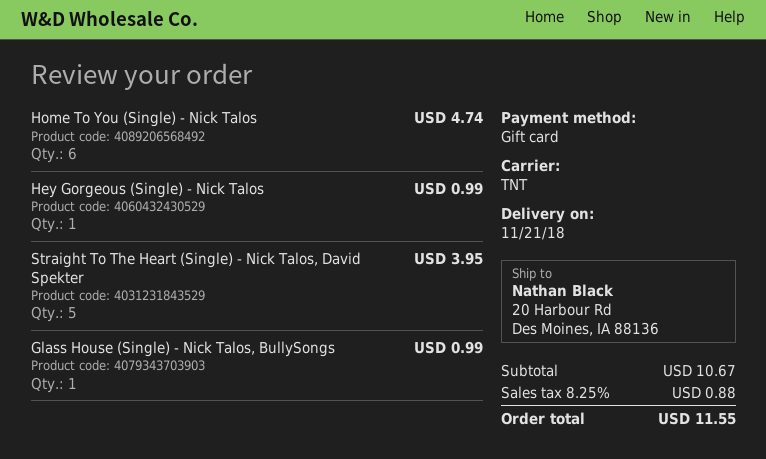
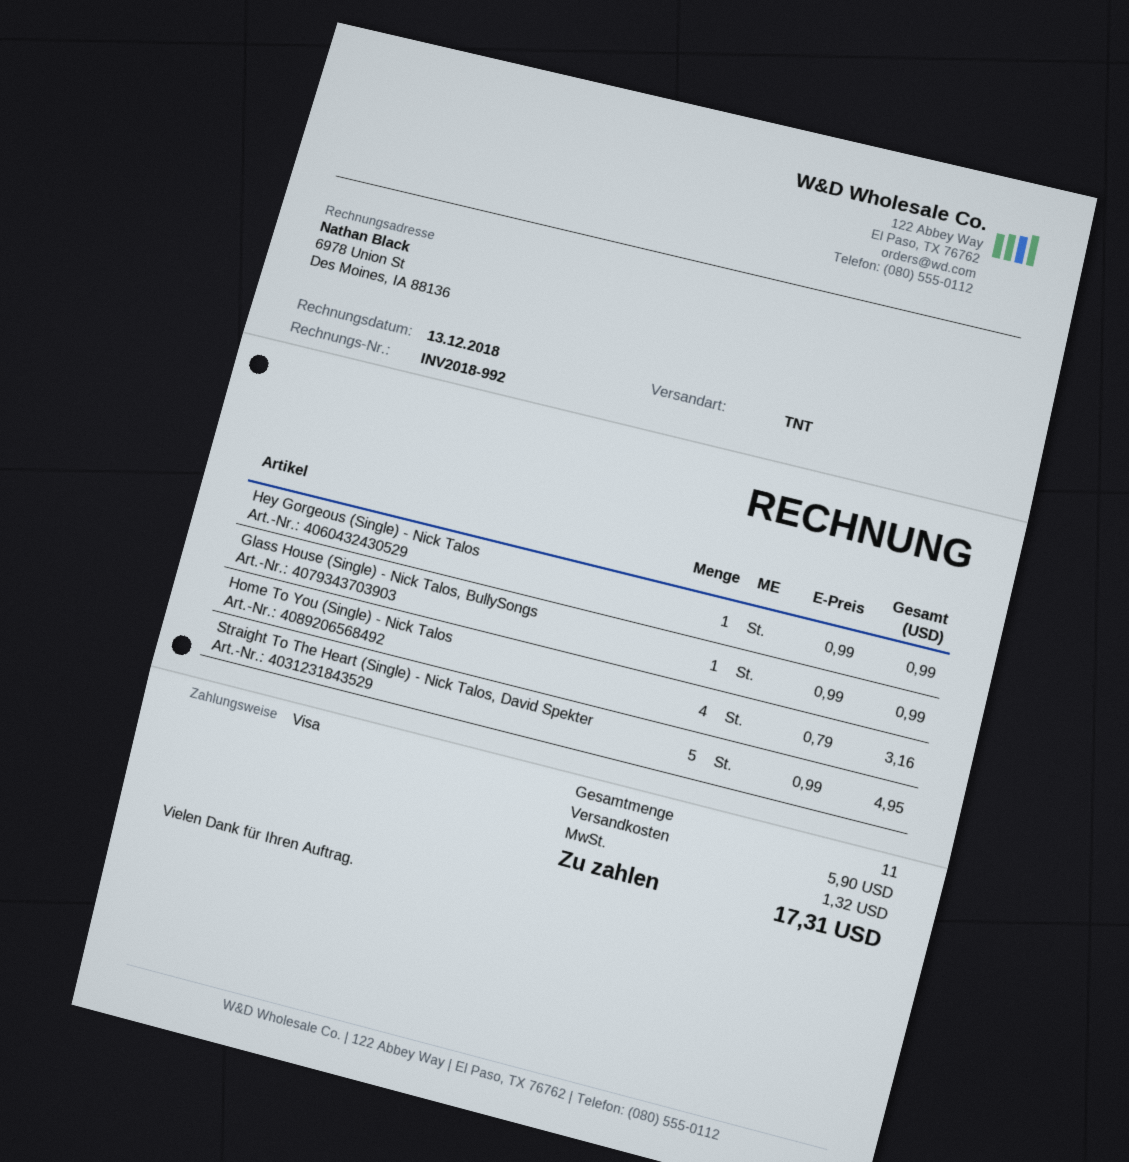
payment method: gift card -> Visa
Home To You (Single) - Nick Talos: 6 for 4.74 -> 4 for 3.16
Straight To The Heart (Single) - Nick Talos, David Spekter: 5 for 3.95 -> 5 for 4.95
shipping: none -> 5.90
tax: 0.88 -> 1.32
total: 11.55 -> 17.31

